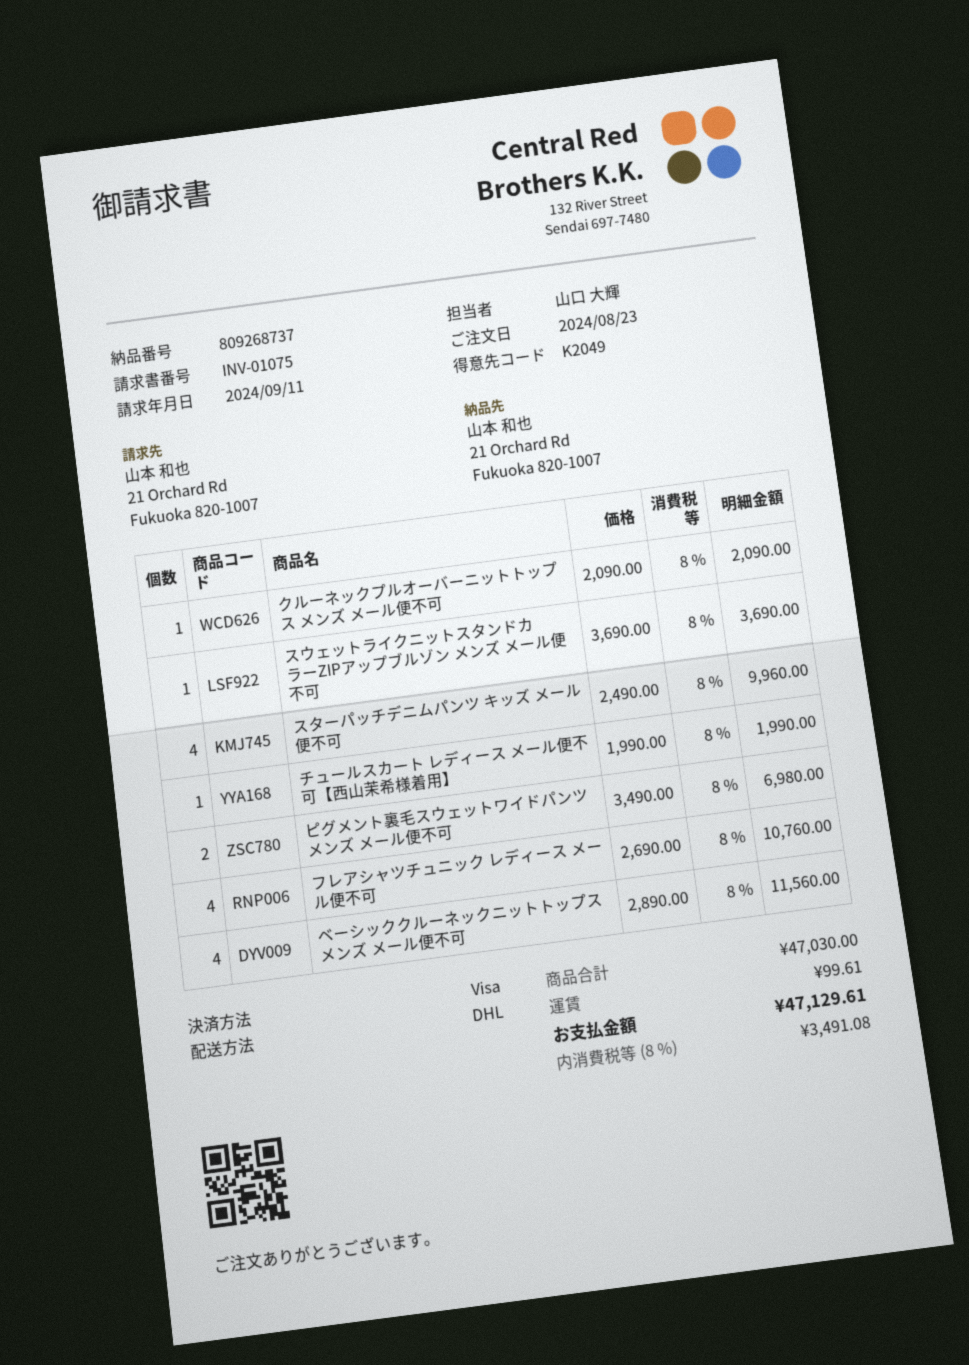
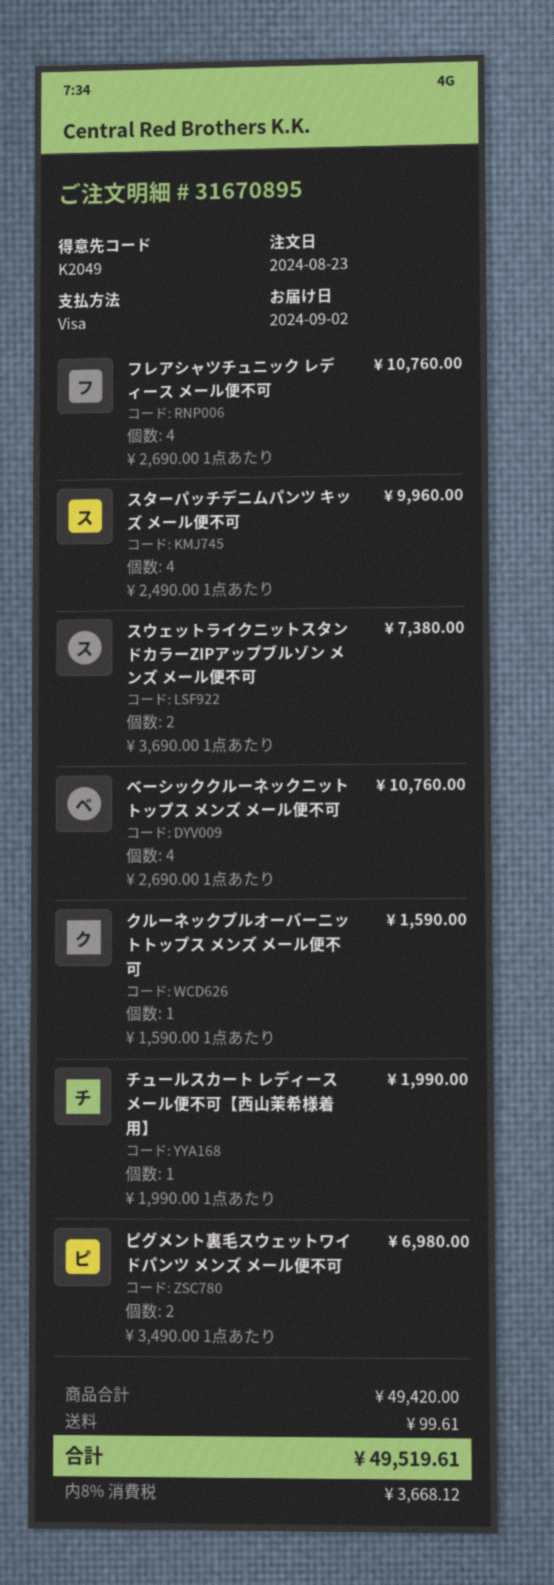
クルーネックプルオーバーニットトップス メンズ メール便不可: 1 x 2090.00 = 2090.00 -> 1 x 1590.00 = 1590.00
スウェットライクニットスタンドカラーZIPアップブルゾン メンズ メール便不可: 1 x 3690.00 = 3690.00 -> 2 x 3690.00 = 7380.00
ベーシッククルーネックニットトップス メンズ メール便不可: 4 x 2890.00 = 11560.00 -> 4 x 2690.00 = 10760.00
subtotal: 47030.00 -> 49420.00
tax: 8% = 3491.08 -> 8% = 3668.12
total: 47129.61 -> 49519.61

